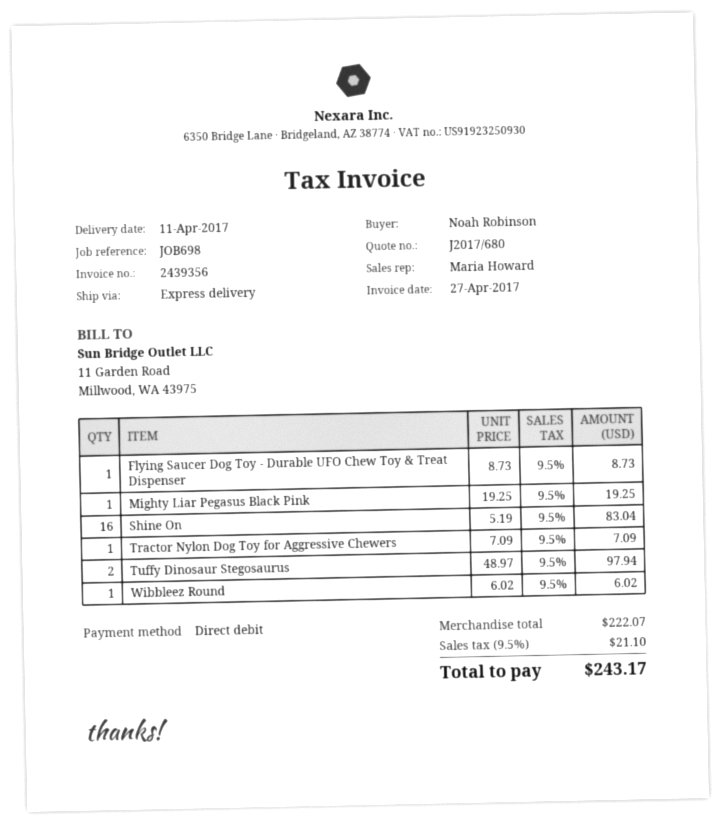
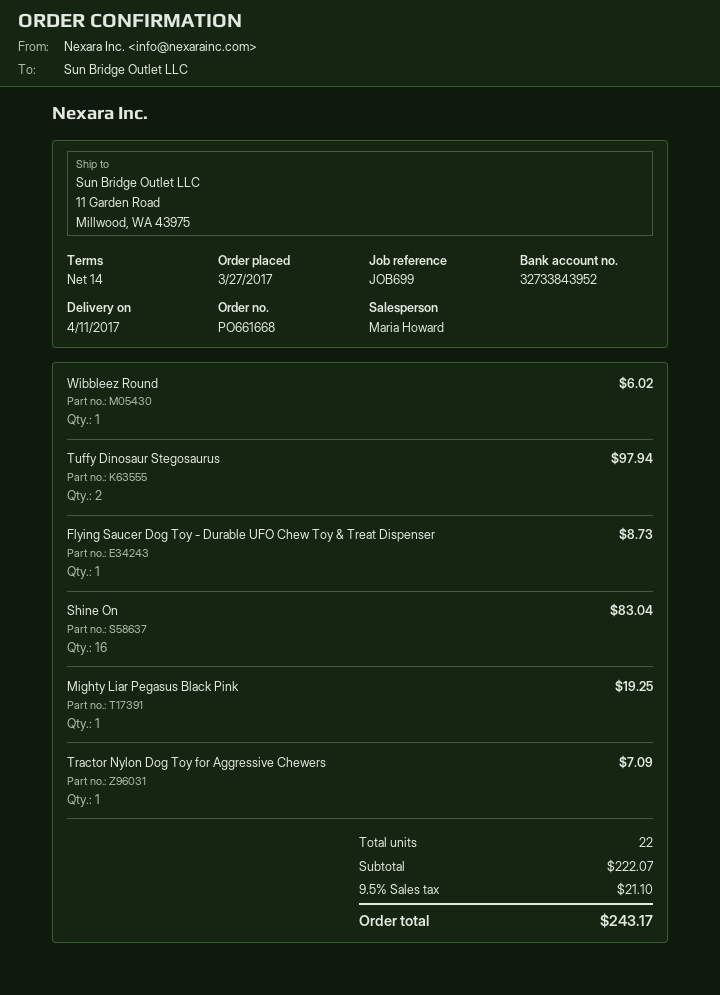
reference: JOB698 -> JOB699

